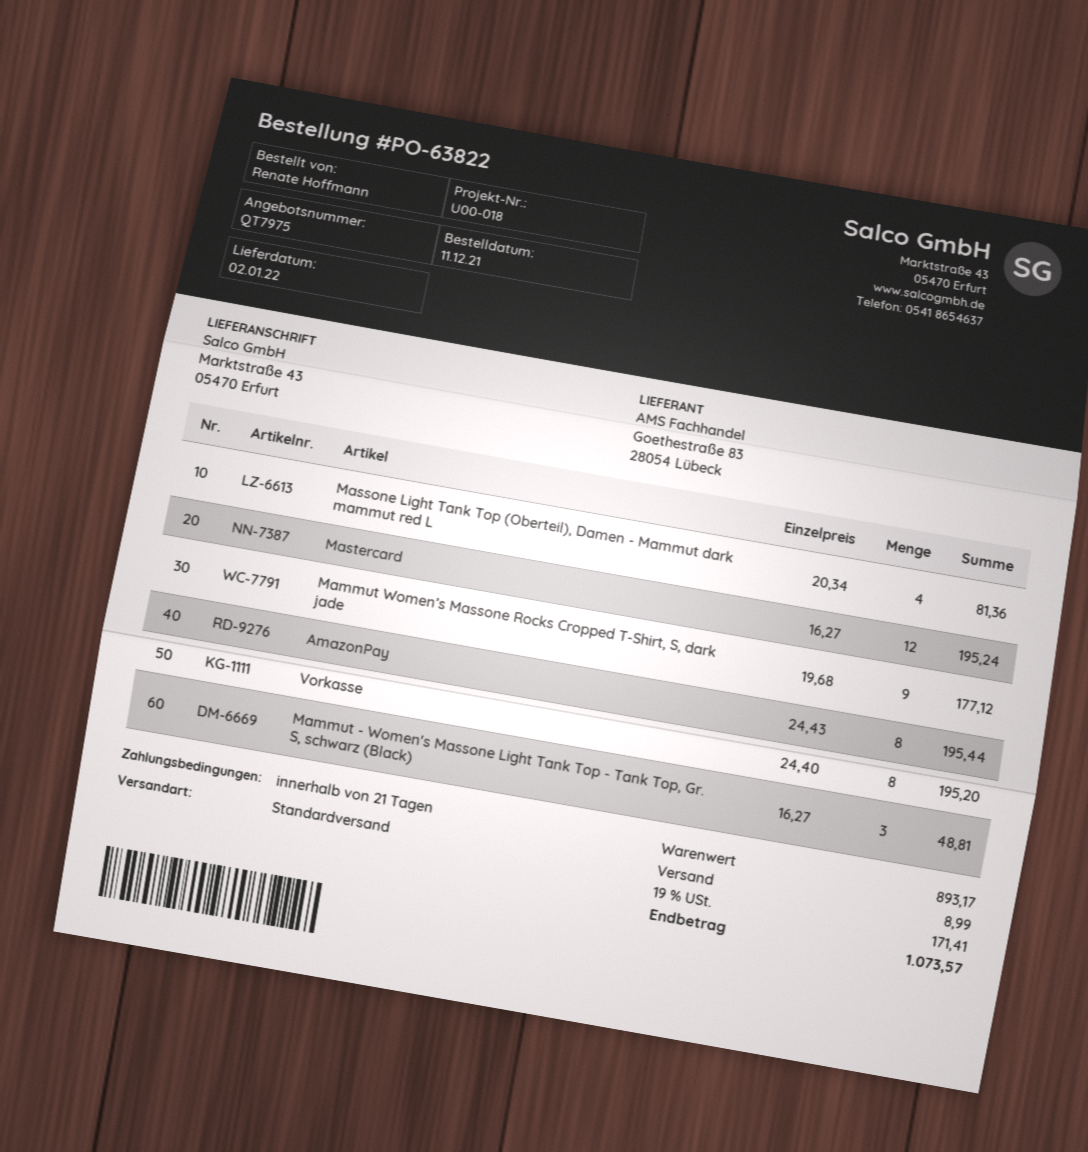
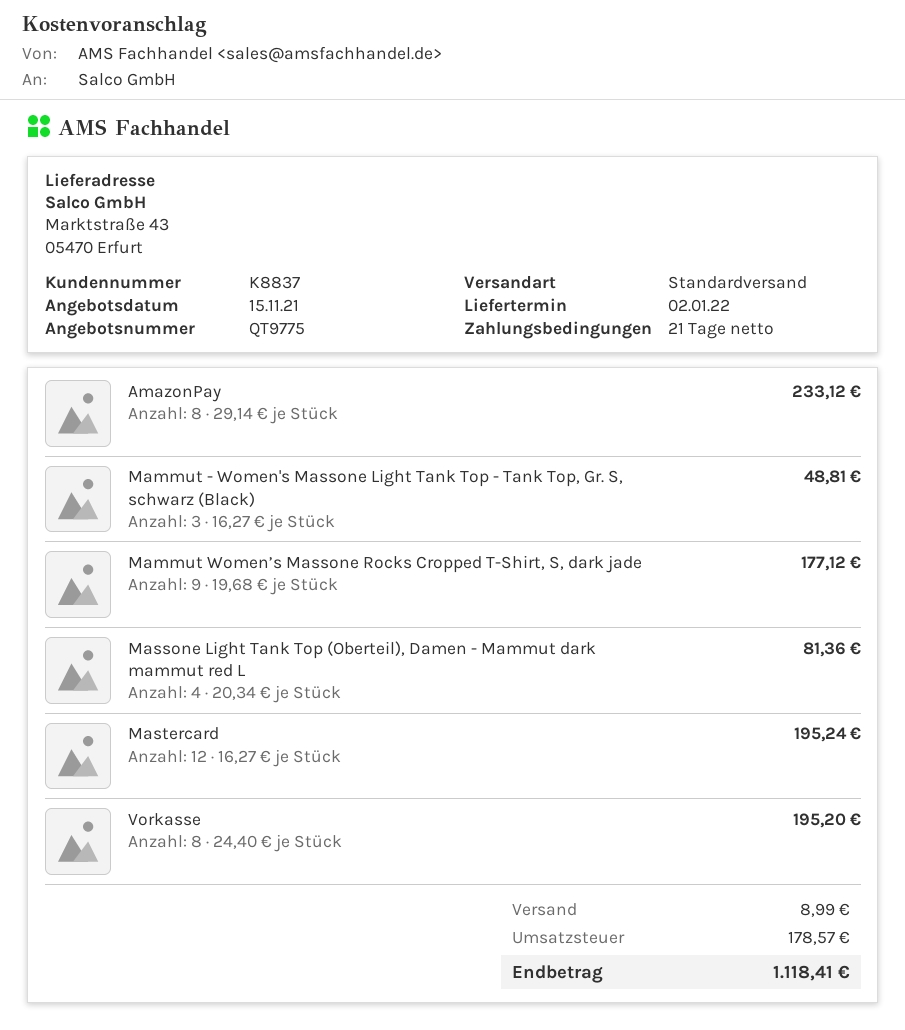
quote number: QT7975 -> QT9775
AmazonPay: 8 x 24.43 = 195.44 -> 8 x 29.14 = 233.12
tax: 171.41 -> 178.57
total: 1073.57 -> 1118.41

